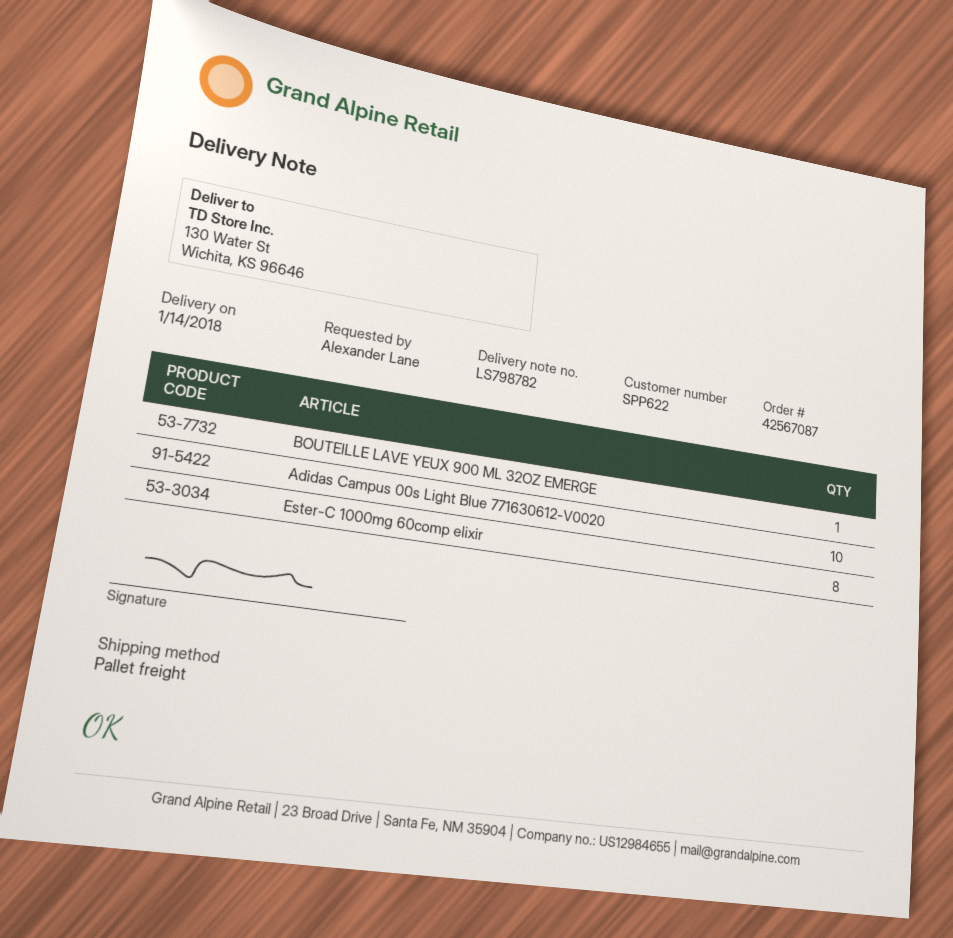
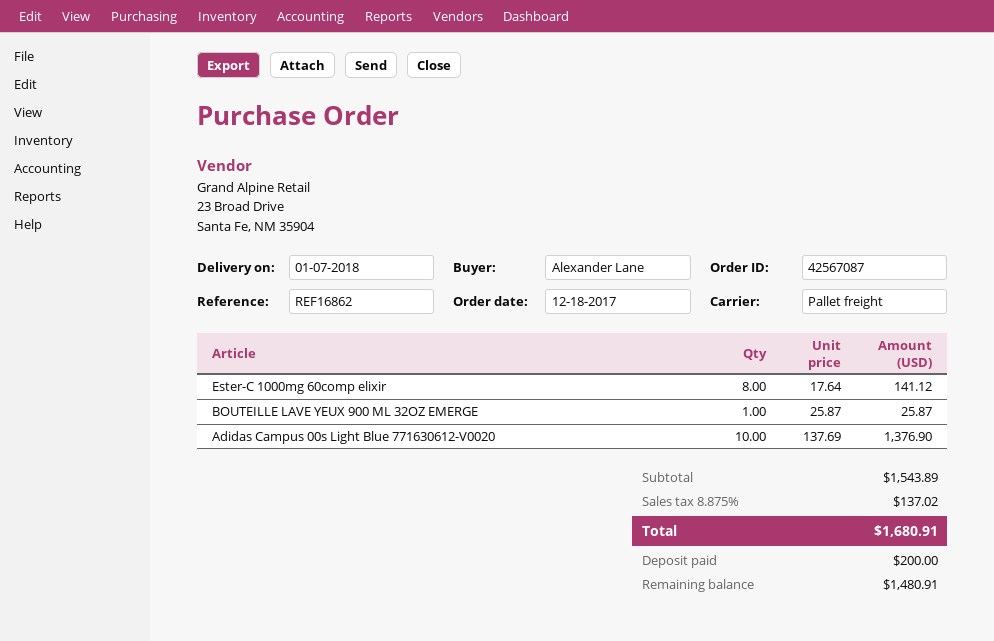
delivery date: 2018-01-14 -> 2018-01-07

